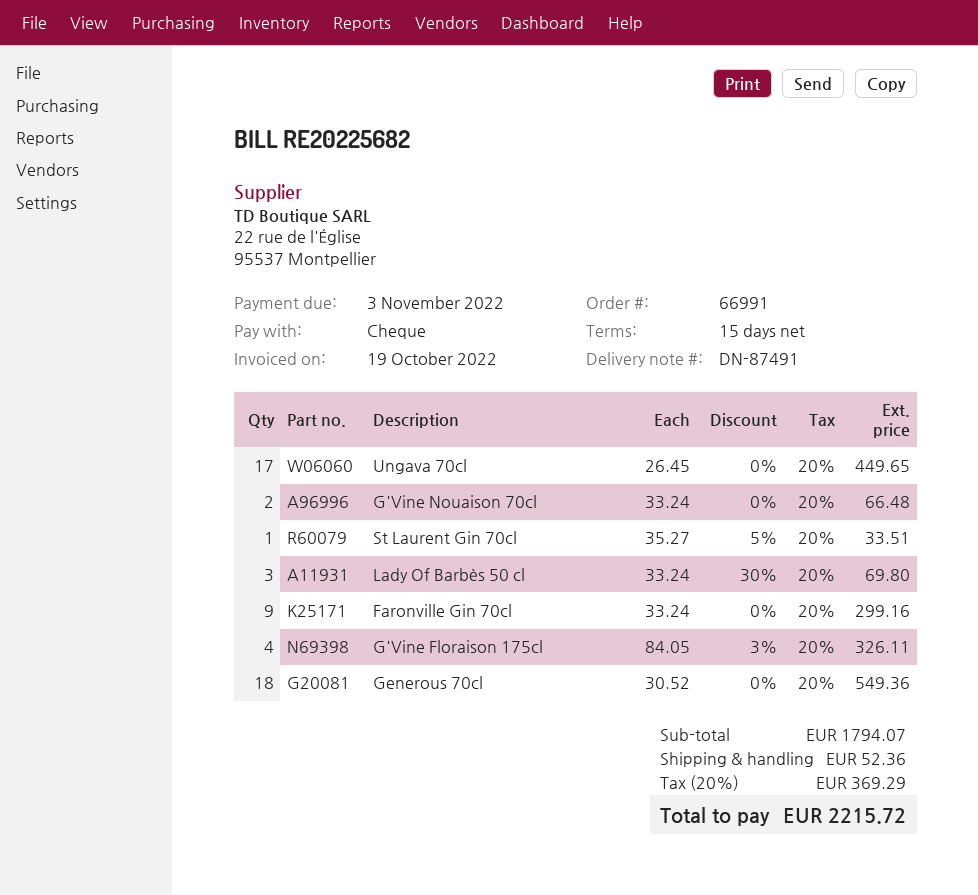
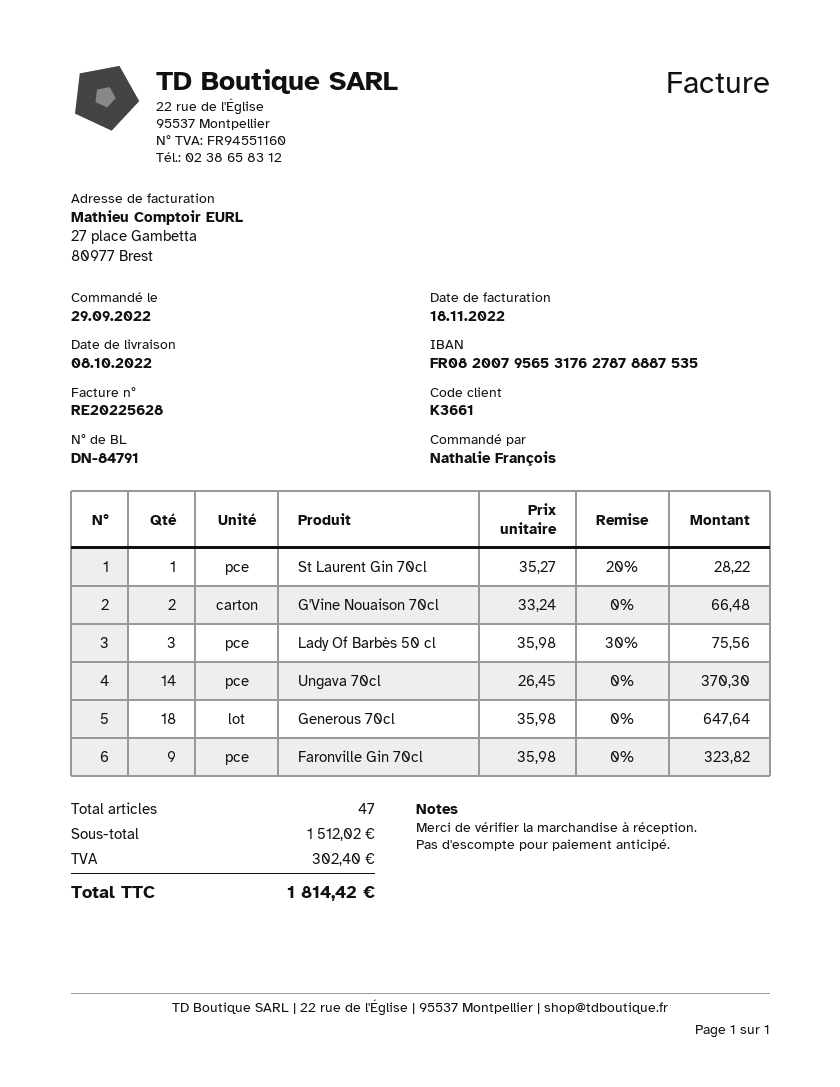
delivery note number: DN-87491 -> DN-84791
invoice number: RE20225682 -> RE20225628
invoice date: 2022-10-19 -> 2022-11-18
Ungava 70cl: 17 x 26.45 = 449.65 -> 14 x 26.45 = 370.30
St Laurent Gin 70cl: 1 x 35.27 - 5% = 33.51 -> 1 x 35.27 - 20% = 28.22
Lady Of Barbès 50 cl: 3 x 33.24 - 30% = 69.80 -> 3 x 35.98 - 30% = 75.56
Faronville Gin 70cl: 9 x 33.24 = 299.16 -> 9 x 35.98 = 323.82
G'Vine Floraison 175cl: 4 x 84.05 - 3% = 326.11 -> none
Generous 70cl: 18 x 30.52 = 549.36 -> 18 x 35.98 = 647.64
subtotal: 1794.07 -> 1512.02
shipping: 52.36 -> none
tax: 369.29 -> 302.40
total: 2215.72 -> 1814.42

